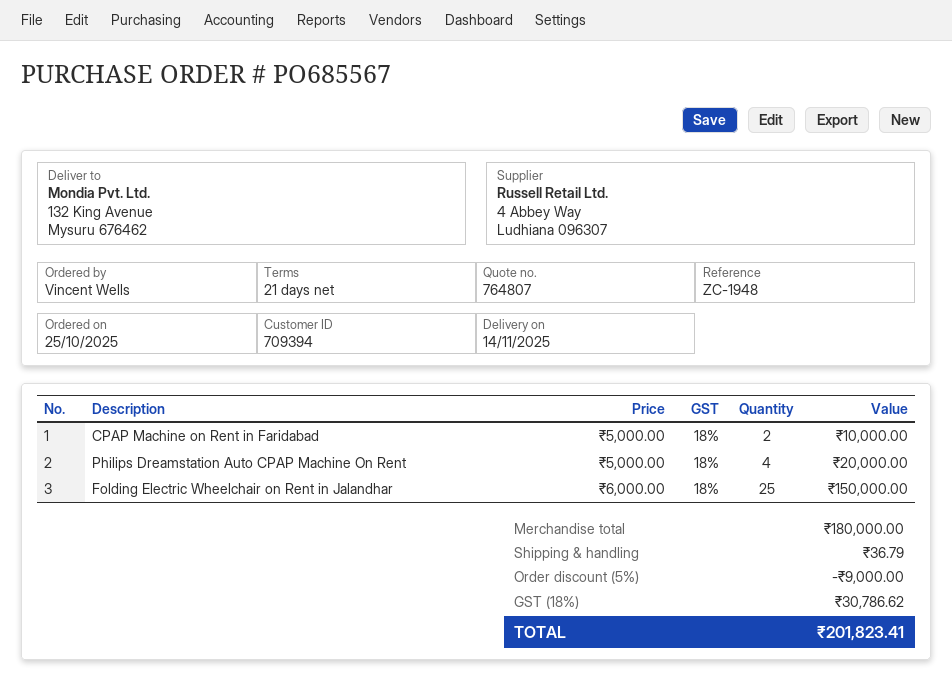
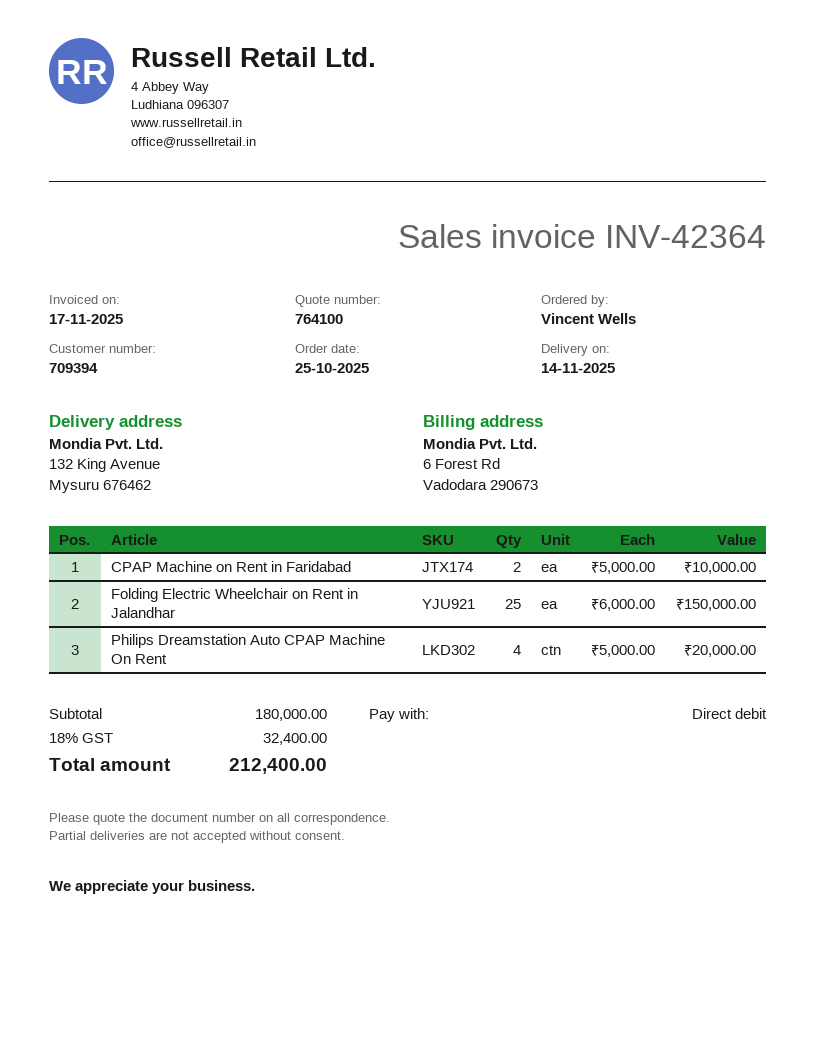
quote number: 764807 -> 764100
discount: 5% = 9000.00 -> none
shipping: 36.79 -> none
tax: 18% = 30786.62 -> 18% = 32400.00
total: 201823.41 -> 212400.00

